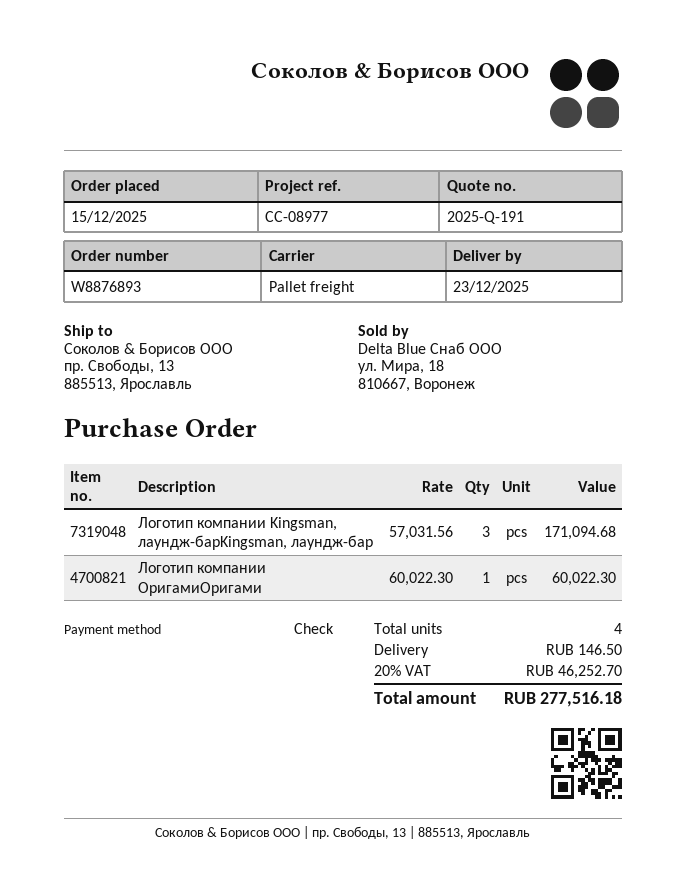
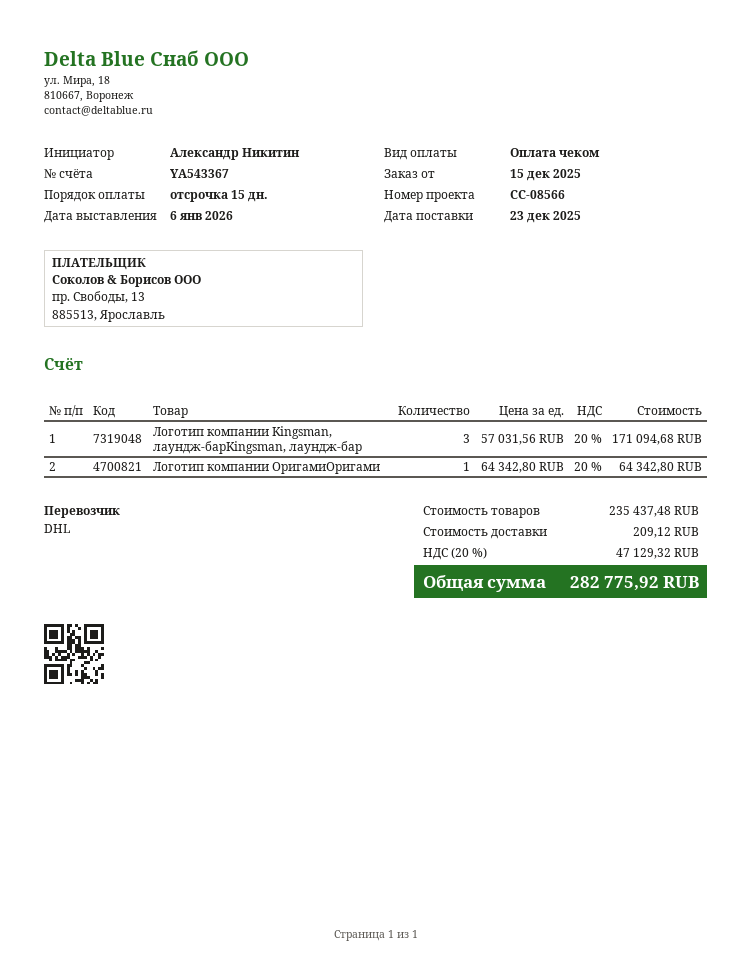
reference: CC-08977 -> CC-08566
shipping method: pallet freight -> DHL
Логотип компании ОригамиОригами: 1 x 60022.30 = 60022.30 -> 1 x 64342.80 = 64342.80
shipping: 146.50 -> 209.12
tax: 20% = 46252.70 -> 20% = 47129.32
total: 277516.18 -> 282775.92

